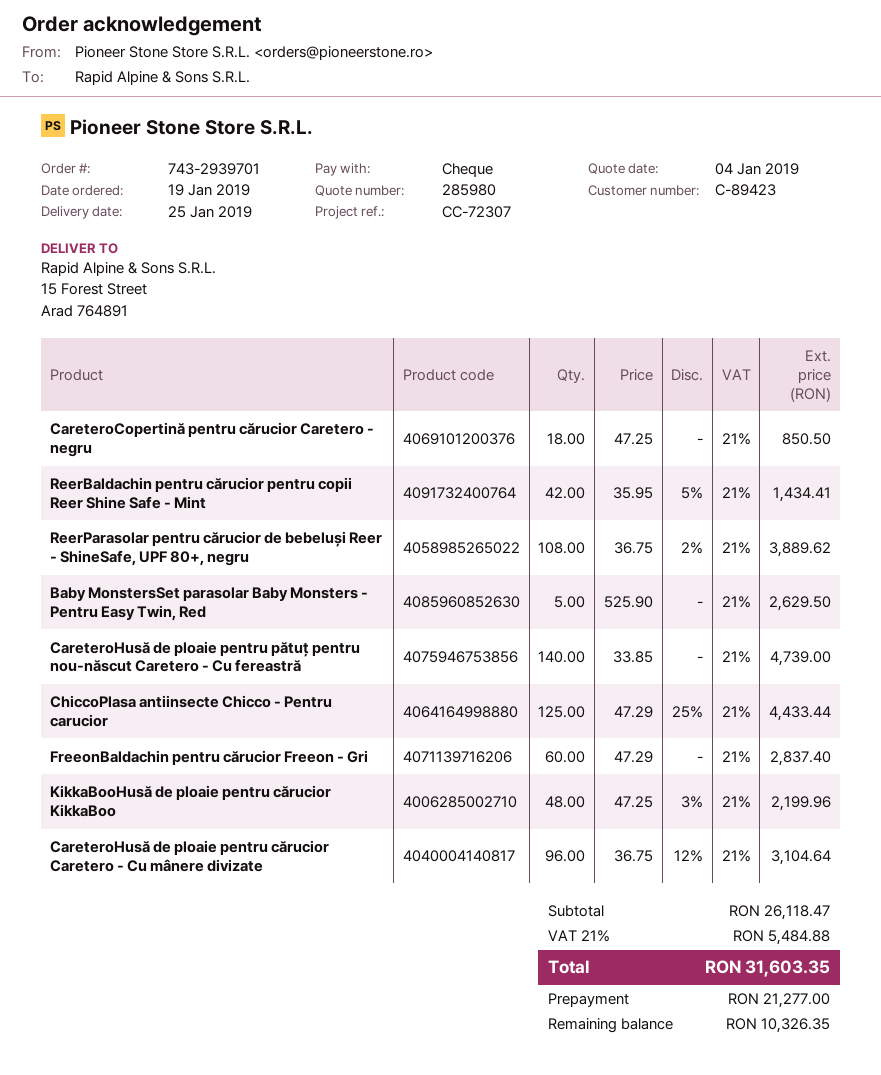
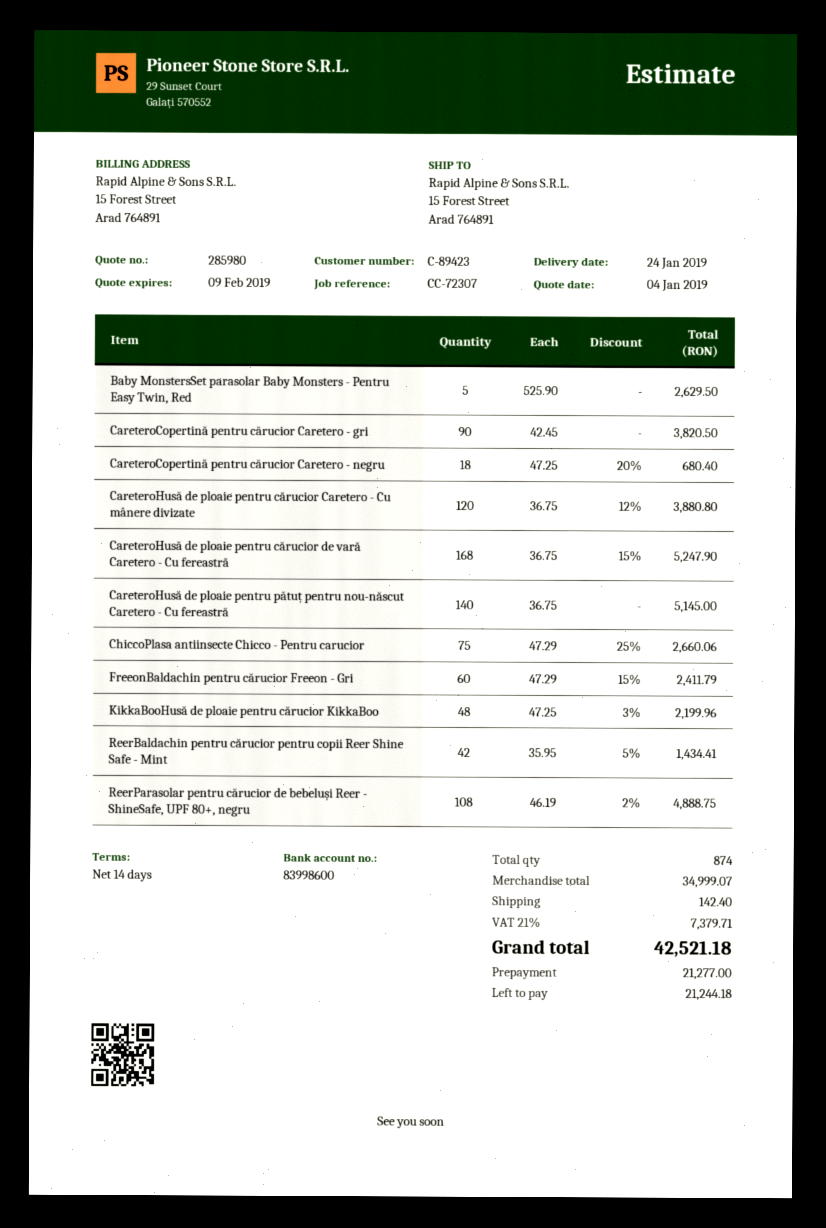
delivery date: 2019-01-25 -> 2019-01-24
CareteroCopertină pentru cărucior Caretero - negru: 18 x 47.25 = 850.50 -> 18 x 47.25 - 20% = 680.40
ReerParasolar pentru cărucior de bebeluși Reer - ShineSafe, UPF 80+, negru: 108 x 36.75 - 2% = 3889.62 -> 108 x 46.19 - 2% = 4888.75
CareteroHusă de ploaie pentru pătuț pentru nou-născut Caretero - Cu fereastră: 140 x 33.85 = 4739.00 -> 140 x 36.75 = 5145.00
ChiccoPlasa antiinsecte Chicco - Pentru carucior: 125 x 47.29 - 25% = 4433.44 -> 75 x 47.29 - 25% = 2660.06
FreeonBaldachin pentru cărucior Freeon - Gri: 60 x 47.29 = 2837.40 -> 60 x 47.29 - 15% = 2411.79
CareteroHusă de ploaie pentru cărucior Caretero - Cu mânere divizate: 96 x 36.75 - 12% = 3104.64 -> 120 x 36.75 - 12% = 3880.80
CareteroCopertină pentru cărucior Caretero - gri: none -> 90 x 42.45 = 3820.50
CareteroHusă de ploaie pentru cărucior de vară Caretero - Cu fereastră: none -> 168 x 36.75 - 15% = 5247.90
subtotal: 26118.47 -> 34999.07
shipping: none -> 142.40
tax: 21% = 5484.88 -> 21% = 7379.71
total: 31603.35 -> 42521.18
balance: 10326.35 -> 21244.18

